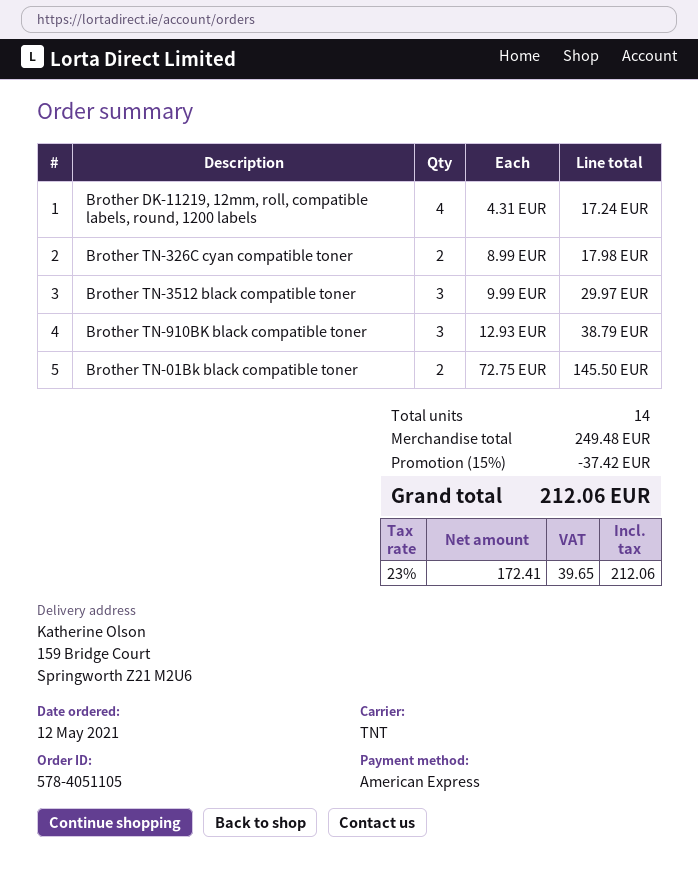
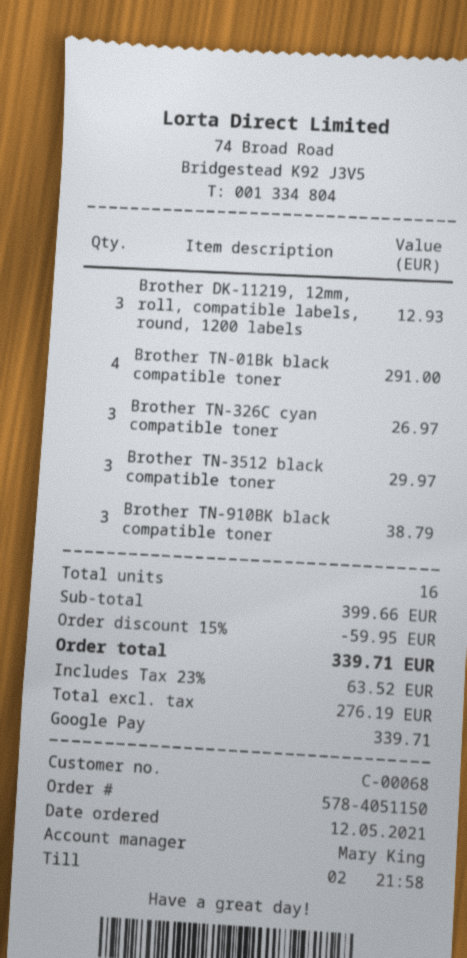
order number: 578-4051105 -> 578-4051150
payment method: American Express -> Google Pay
Brother DK-11219, 12mm, roll, compatible labels, round, 1200 labels: 4 for 17.24 -> 3 for 12.93
Brother TN-326C cyan compatible toner: 2 for 17.98 -> 3 for 26.97
Brother TN-01Bk black compatible toner: 2 for 145.50 -> 4 for 291.00
total quantity: 14 -> 16
subtotal: 249.48 -> 399.66
discount: 15% = 37.42 -> 15% = 59.95
net: 172.41 -> 276.19
tax: 23% = 39.65 -> 23% = 63.52
total: 212.06 -> 339.71

